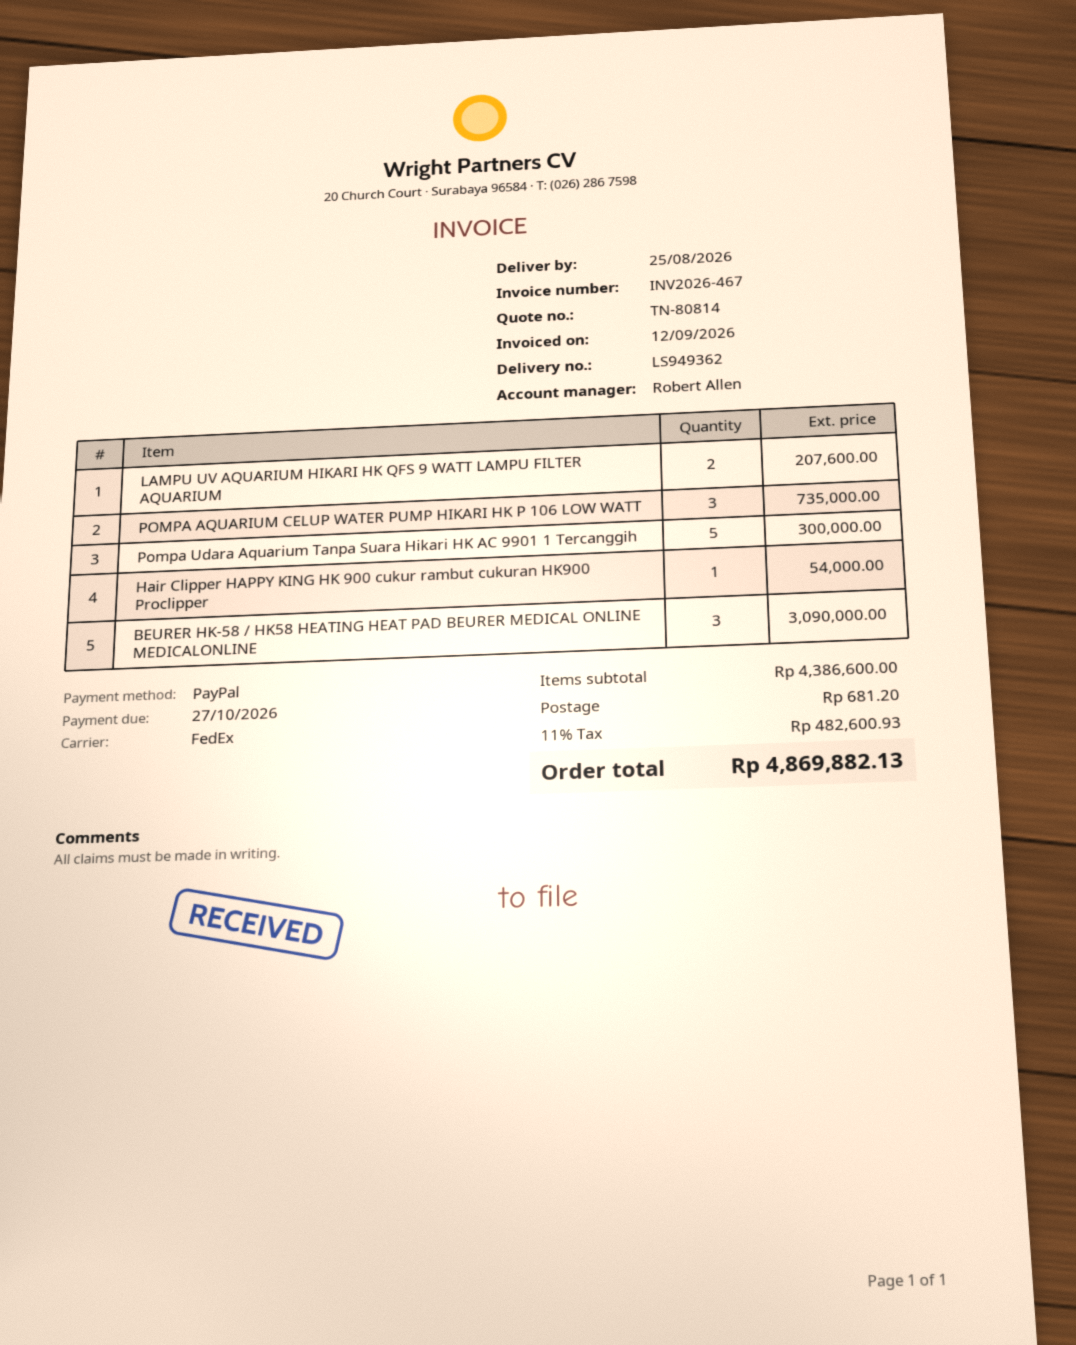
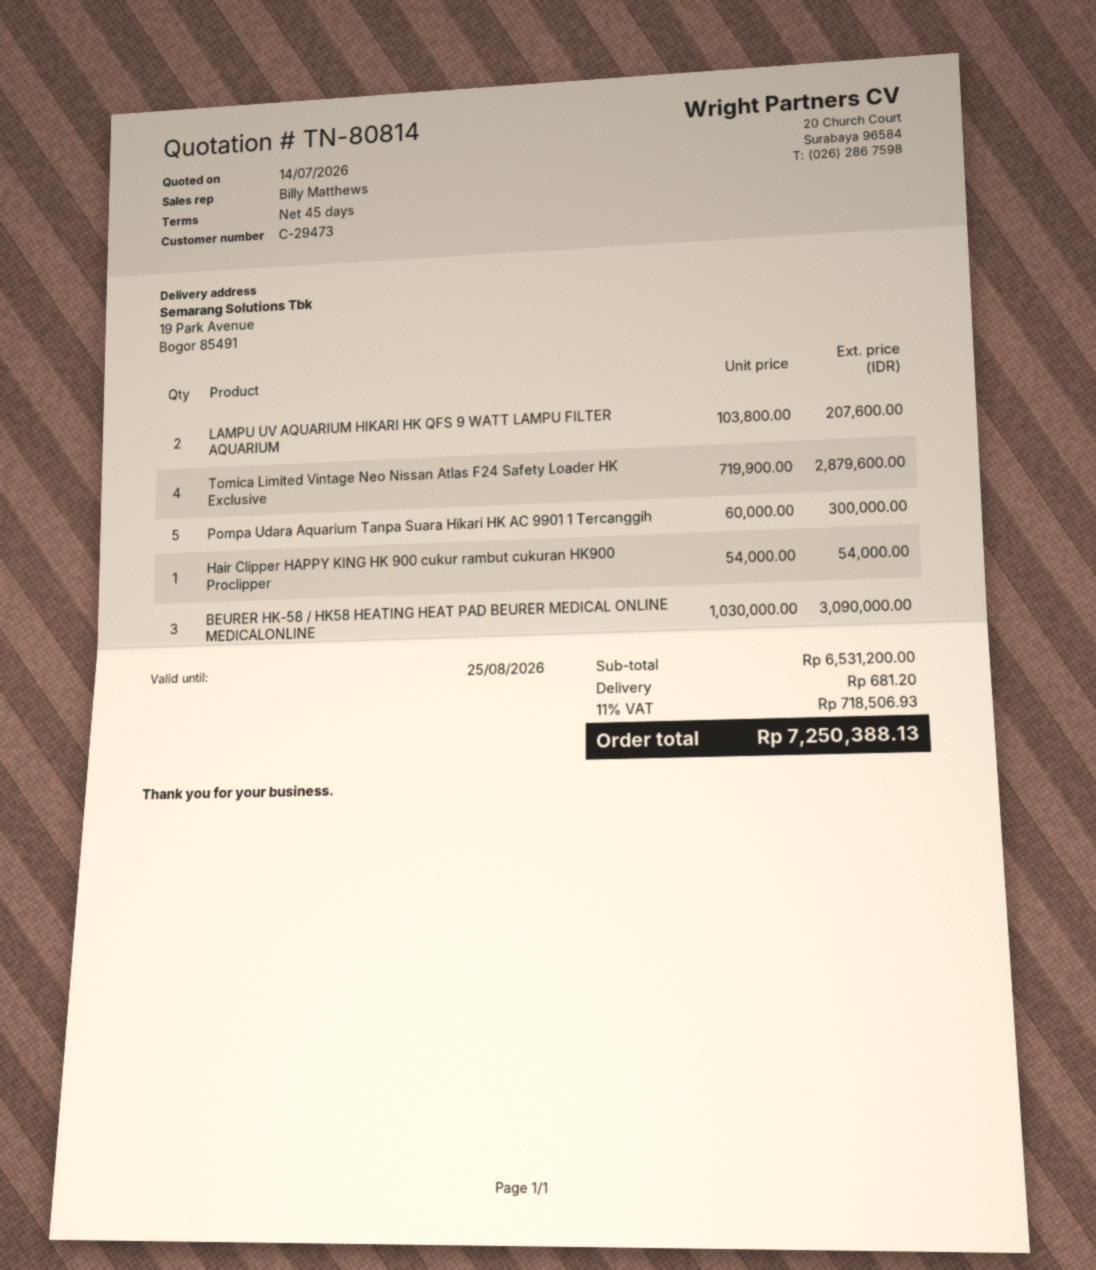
sales rep: Robert Allen -> Billy Matthews
POMPA AQUARIUM CELUP WATER PUMP HIKARI HK P 106 LOW WATT: 3 for 735000.00 -> none
Tomica Limited Vintage Neo Nissan Atlas F24 Safety Loader HK Exclusive: none -> 4 for 2879600.00
subtotal: 4386600.00 -> 6531200.00
tax: 11% = 482600.93 -> 11% = 718506.93
total: 4869882.13 -> 7250388.13

